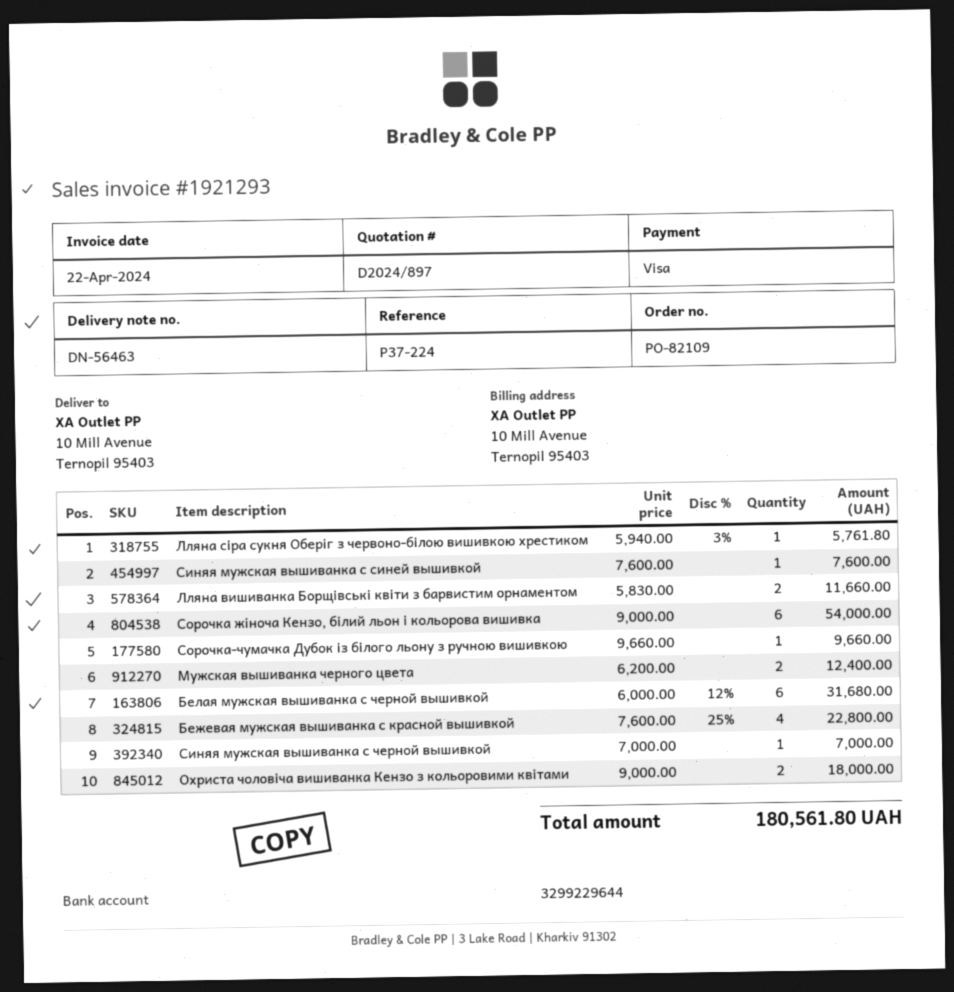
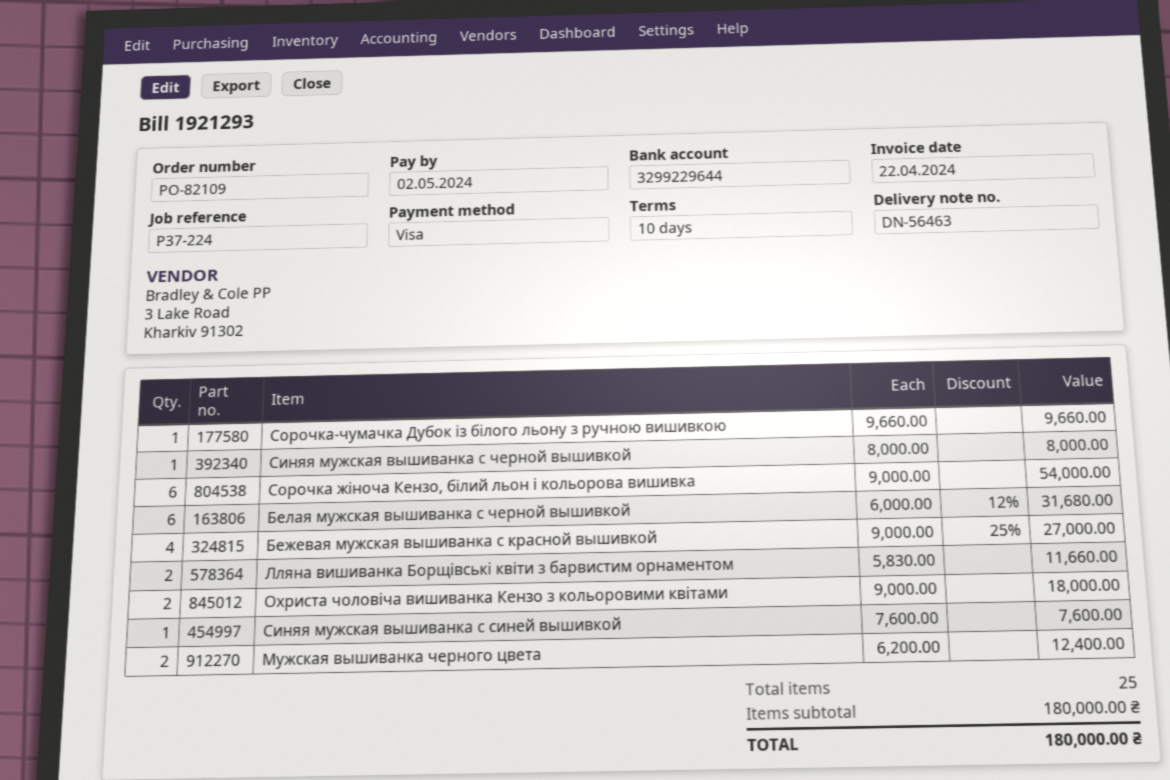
Лляна сіра сукня Оберіг з червоно-білою вишивкою хрестиком: 1 x 5940.00 - 3% = 5761.80 -> none
Бежевая мужская вышиванка с красной вышивкой: 4 x 7600.00 - 25% = 22800.00 -> 4 x 9000.00 - 25% = 27000.00
Синяя мужская вышиванка с черной вышивкой: 1 x 7000.00 = 7000.00 -> 1 x 8000.00 = 8000.00
total: 180561.80 -> 180000.00

